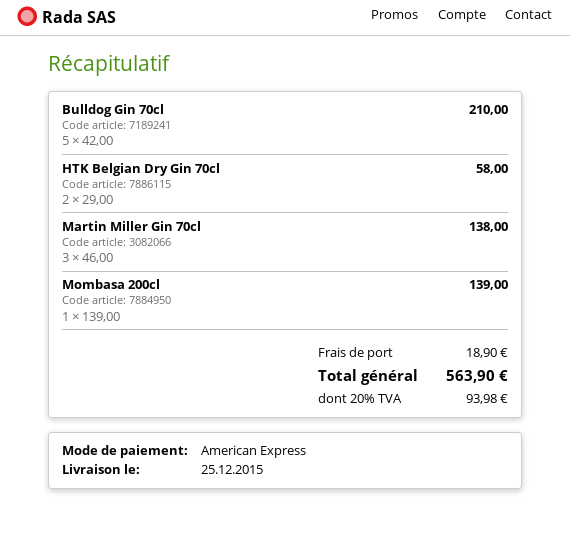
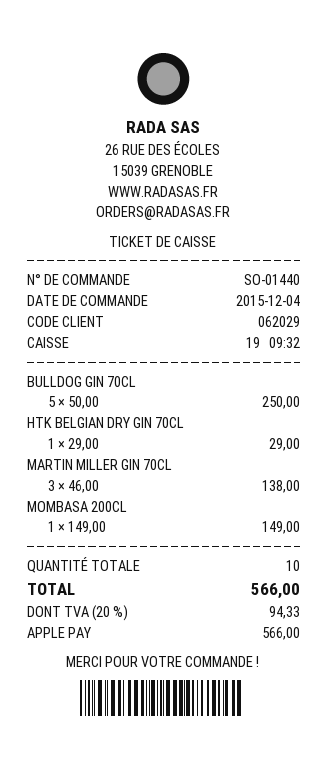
payment method: American Express -> Apple Pay
Bulldog Gin 70cl: 5 x 42.00 = 210.00 -> 5 x 50.00 = 250.00
HTK Belgian Dry Gin 70cl: 2 x 29.00 = 58.00 -> 1 x 29.00 = 29.00
Mombasa 200cl: 1 x 139.00 = 139.00 -> 1 x 149.00 = 149.00
shipping: 18.90 -> none
tax: 20% = 93.98 -> 20% = 94.33
total: 563.90 -> 566.00

